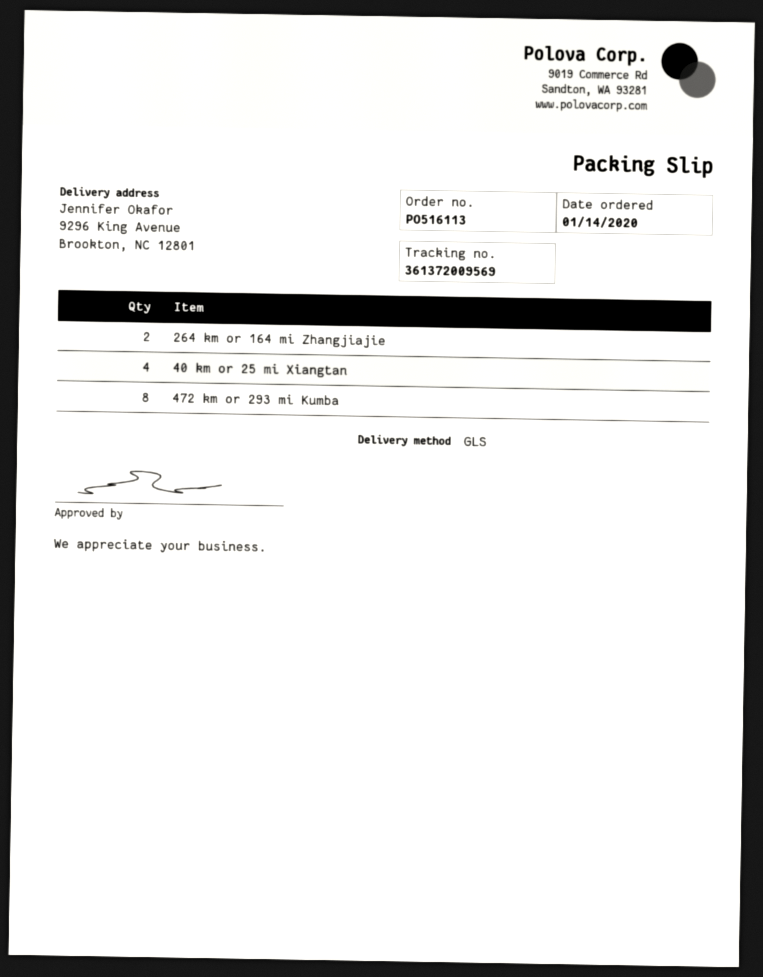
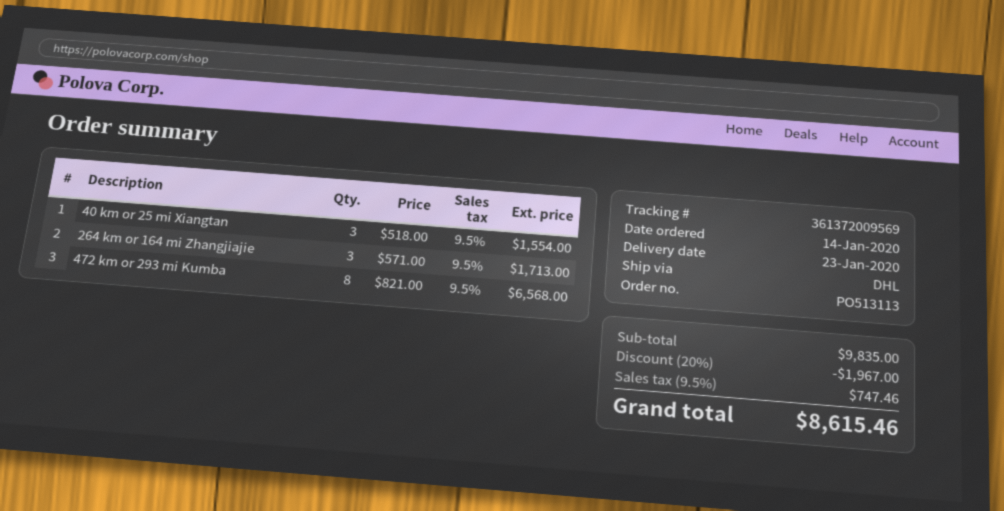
order number: PO516113 -> PO513113
shipping method: GLS -> DHL
264 km or 164 mi Zhangjiajie: 2 -> 3
40 km or 25 mi Xiangtan: 4 -> 3

